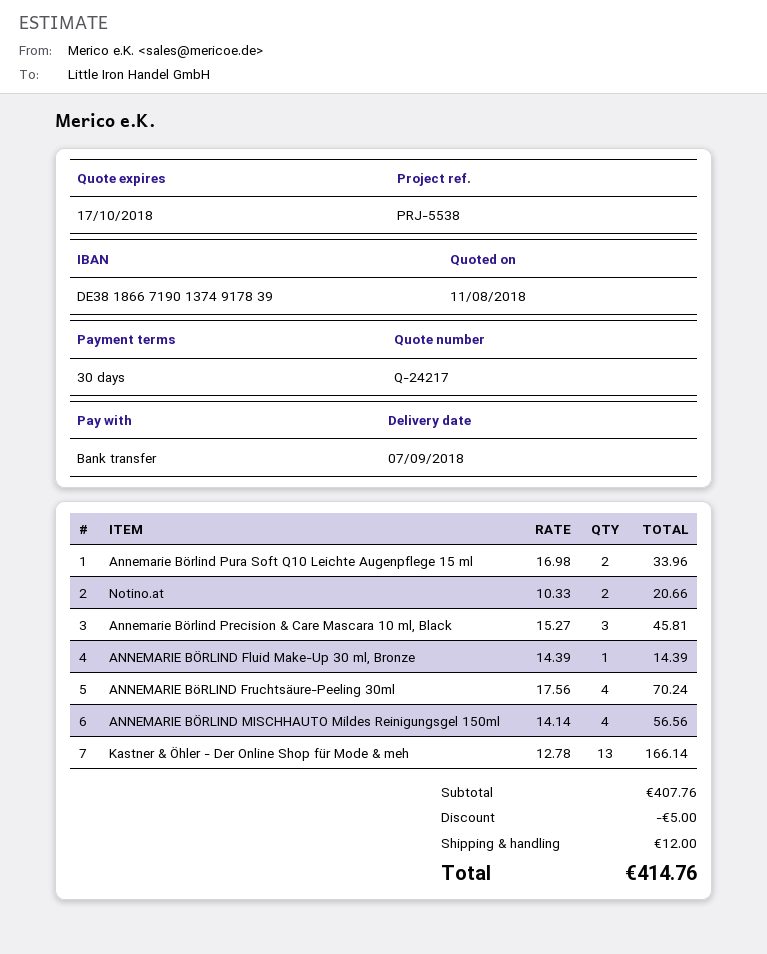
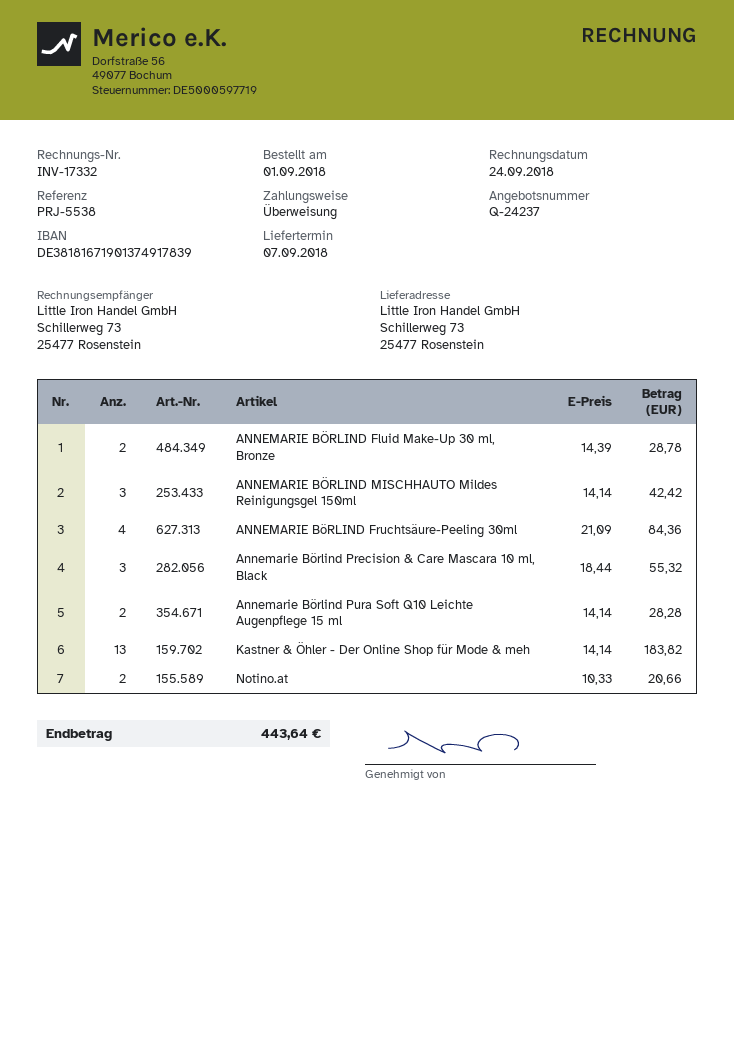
quote number: Q-24217 -> Q-24237
bank account: DE38186671901374917839 -> DE38181671901374917839
Annemarie Börlind Pura Soft Q10 Leichte Augenpflege 15 ml: 2 x 16.98 = 33.96 -> 2 x 14.14 = 28.28
Annemarie Börlind Precision & Care Mascara 10 ml, Black: 3 x 15.27 = 45.81 -> 3 x 18.44 = 55.32
ANNEMARIE BÖRLIND Fluid Make-Up 30 ml, Bronze: 1 x 14.39 = 14.39 -> 2 x 14.39 = 28.78
ANNEMARIE BöRLIND Fruchtsäure-Peeling 30ml: 4 x 17.56 = 70.24 -> 4 x 21.09 = 84.36
ANNEMARIE BÖRLIND MISCHHAUTO Mildes Reinigungsgel 150ml: 4 x 14.14 = 56.56 -> 3 x 14.14 = 42.42
Kastner & Öhler - Der Online Shop für Mode & meh: 13 x 12.78 = 166.14 -> 13 x 14.14 = 183.82
discount: 5.00 -> none
shipping: 12.00 -> none
total: 414.76 -> 443.64

